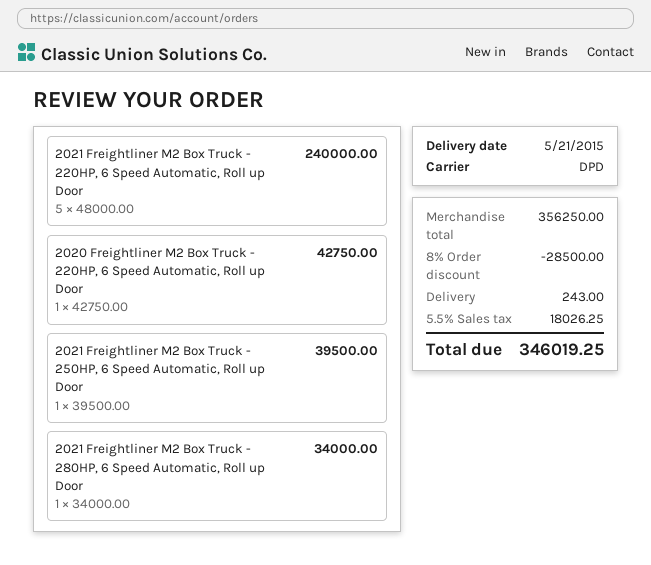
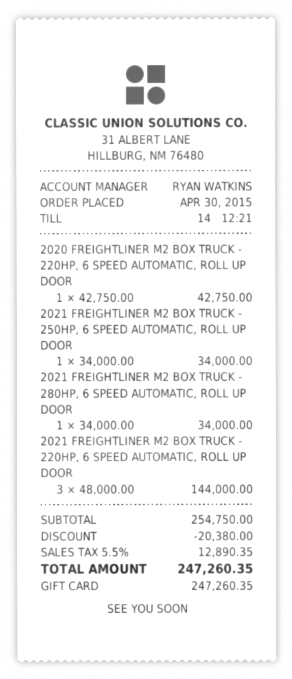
2021 Freightliner M2 Box Truck - 220HP, 6 Speed Automatic, Roll up Door: 5 x 48000.00 = 240000.00 -> 3 x 48000.00 = 144000.00
2021 Freightliner M2 Box Truck - 250HP, 6 Speed Automatic, Roll up Door: 1 x 39500.00 = 39500.00 -> 1 x 34000.00 = 34000.00
subtotal: 356250.00 -> 254750.00
discount: 28500.00 -> 20380.00
shipping: 243.00 -> none
tax: 5.5% = 18026.25 -> 5.5% = 12890.35
total: 346019.25 -> 247260.35

